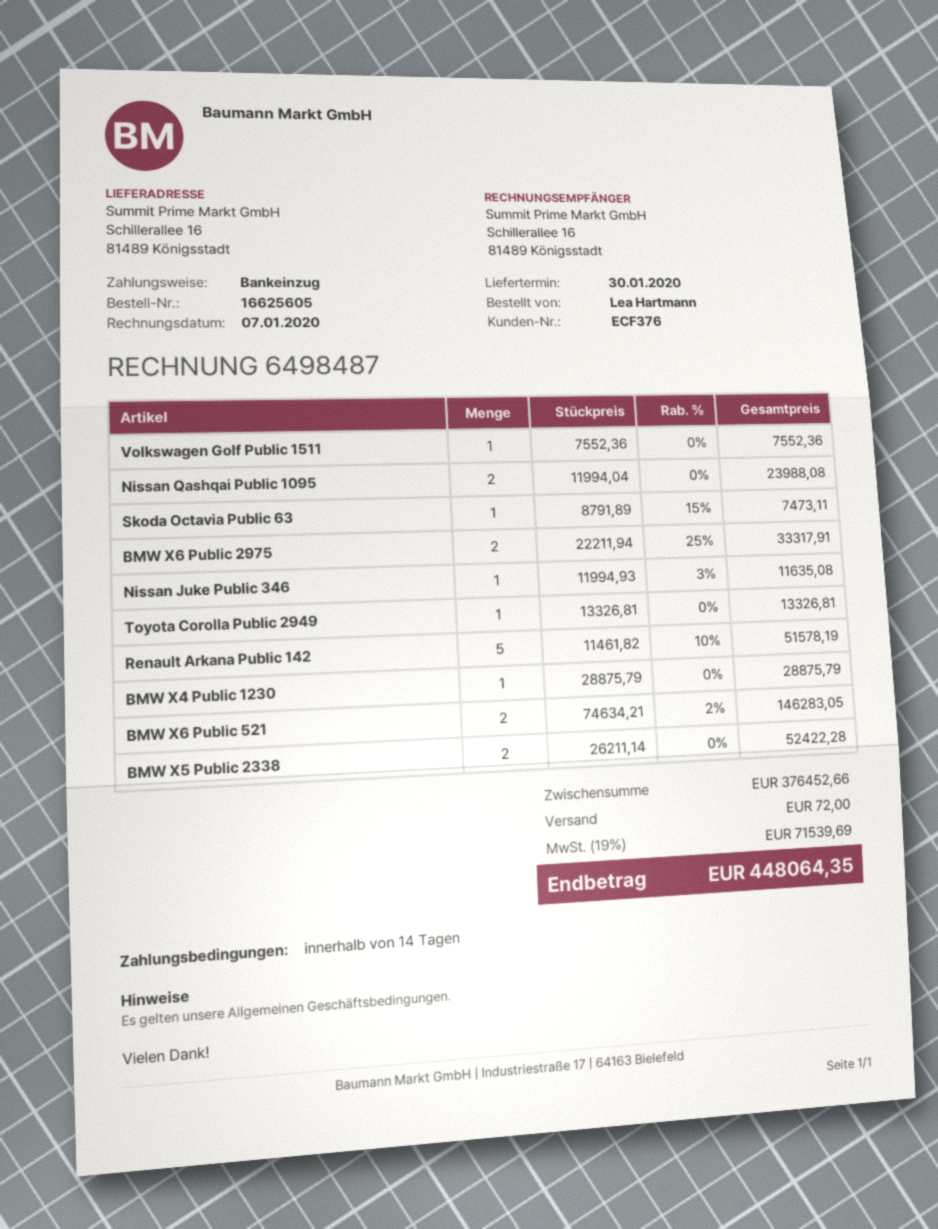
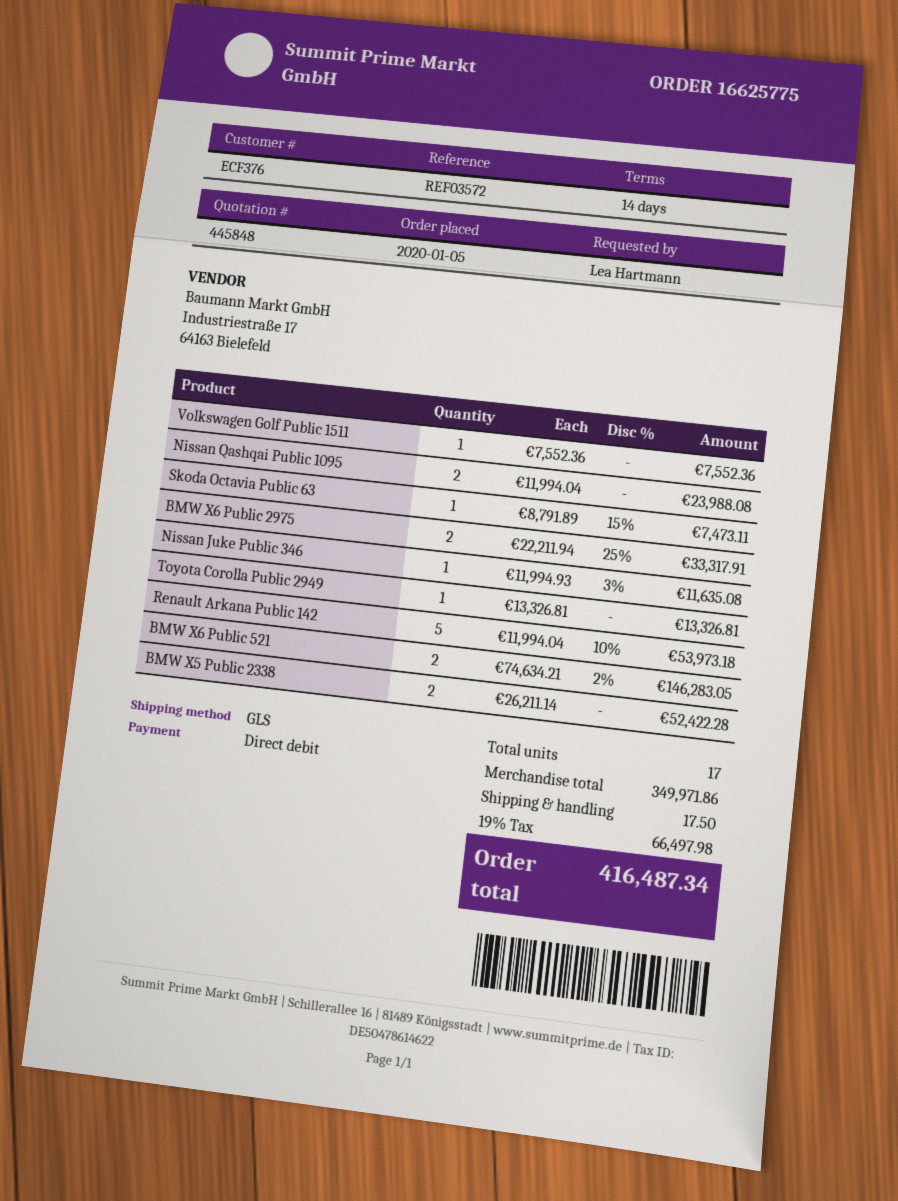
order number: 16625605 -> 16625775
Renault Arkana Public 142: 5 x 11461.82 - 10% = 51578.19 -> 5 x 11994.04 - 10% = 53973.18
BMW X4 Public 1230: 1 x 28875.79 = 28875.79 -> none
subtotal: 376452.66 -> 349971.86
shipping: 72.00 -> 17.50
tax: 19% = 71539.69 -> 19% = 66497.98
total: 448064.35 -> 416487.34

